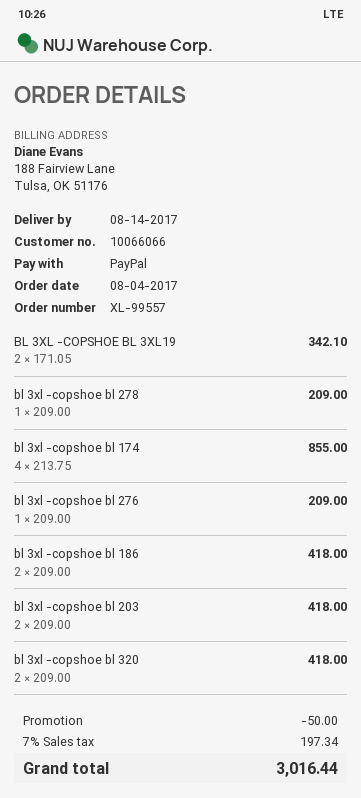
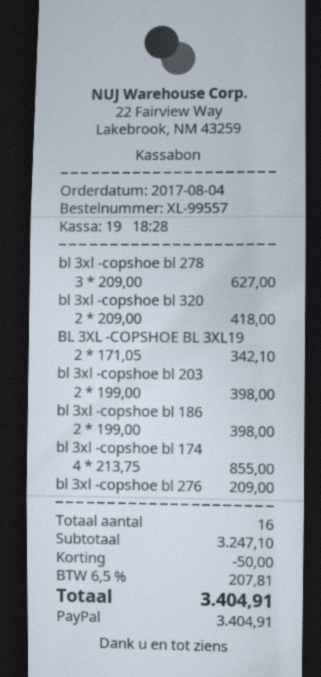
bl 3xl -copshoe bl 278: 1 x 209.00 = 209.00 -> 3 x 209.00 = 627.00
bl 3xl -copshoe bl 186: 2 x 209.00 = 418.00 -> 2 x 199.00 = 398.00
bl 3xl -copshoe bl 203: 2 x 209.00 = 418.00 -> 2 x 199.00 = 398.00
tax: 7% = 197.34 -> 6.5% = 207.81
total: 3016.44 -> 3404.91

